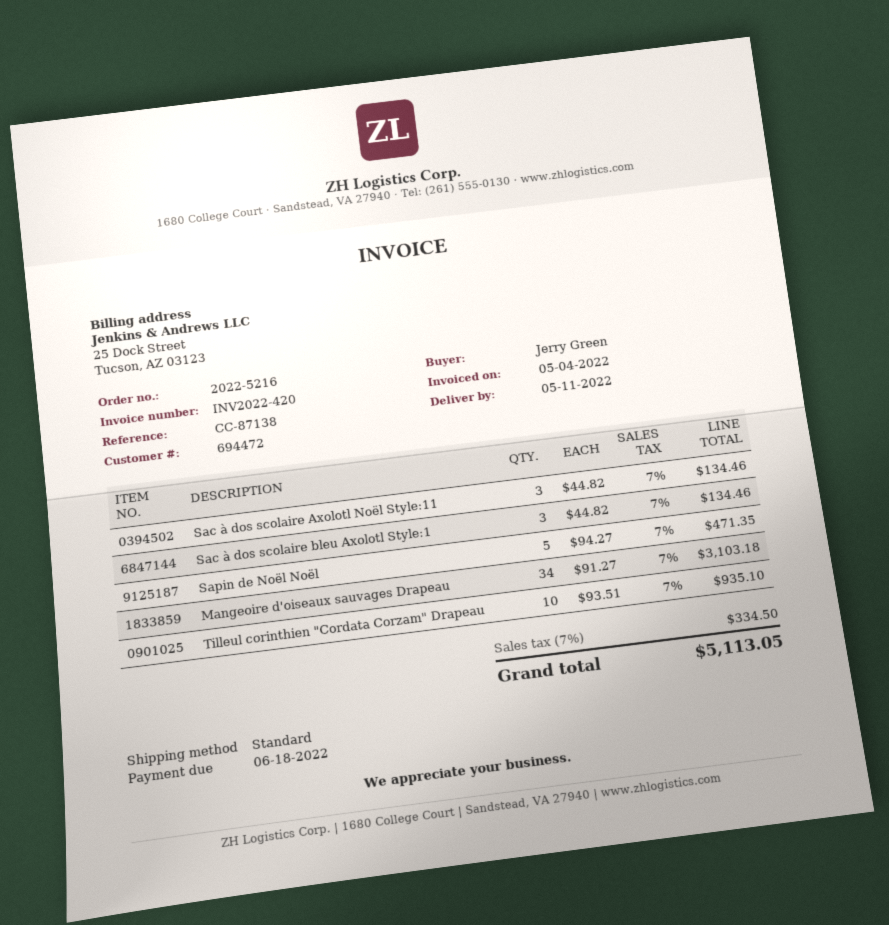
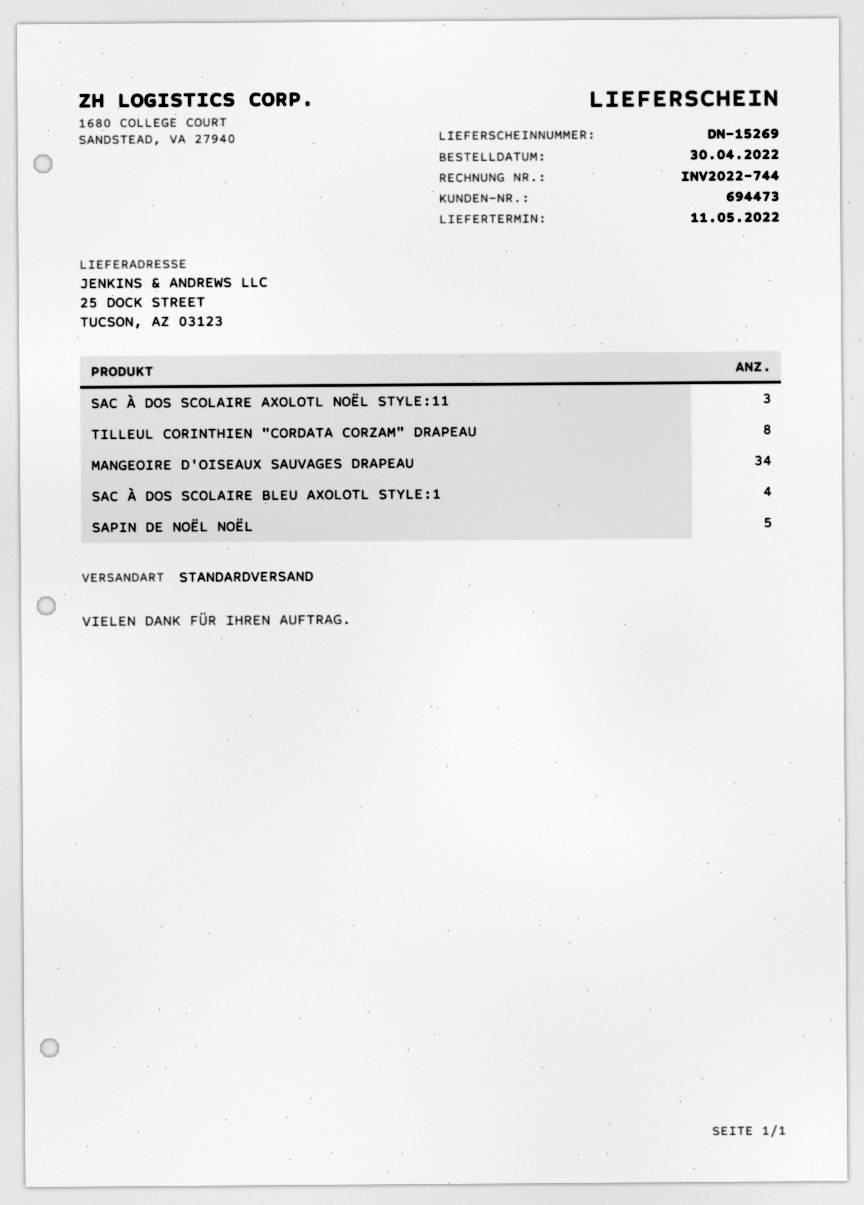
invoice number: INV2022-420 -> INV2022-744
customer number: 694472 -> 694473
Sac à dos scolaire bleu Axolotl Style:1: 3 -> 4
Tilleul corinthien "Cordata Corzam" Drapeau: 10 -> 8

